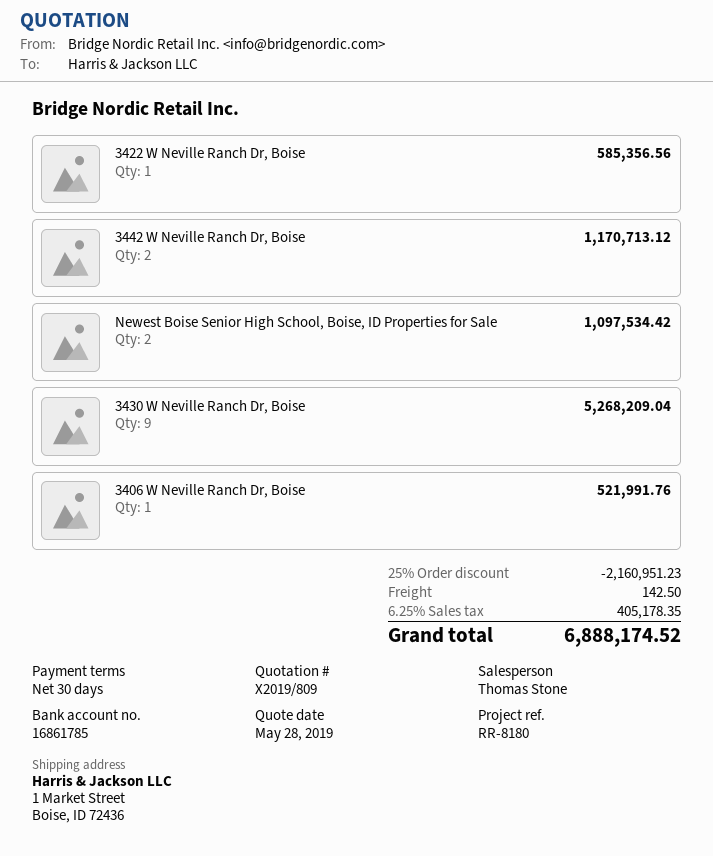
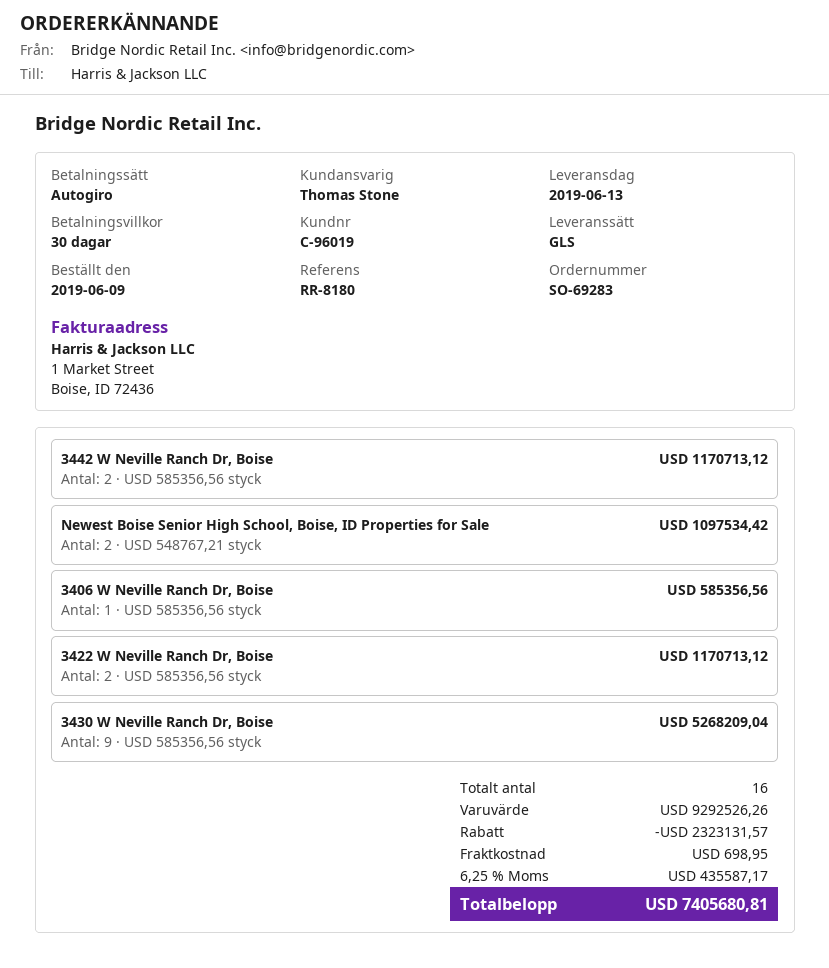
3422 W Neville Ranch Dr, Boise: 1 for 585356.56 -> 2 for 1170713.12
3406 W Neville Ranch Dr, Boise: 1 for 521991.76 -> 1 for 585356.56
discount: 2160951.23 -> 2323131.57
shipping: 142.50 -> 698.95
tax: 6.25% = 405178.35 -> 6.25% = 435587.17
total: 6888174.52 -> 7405680.81

